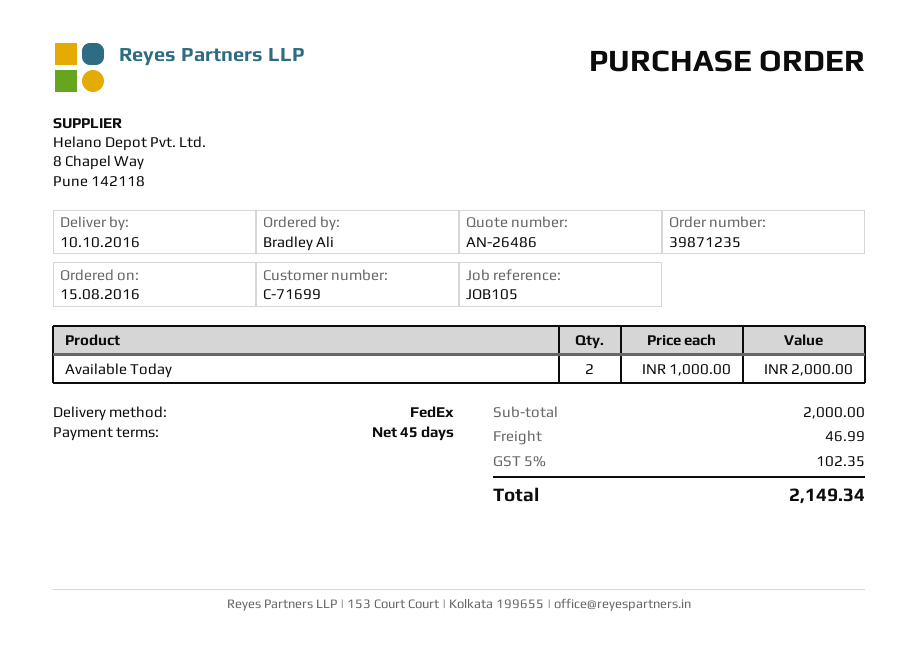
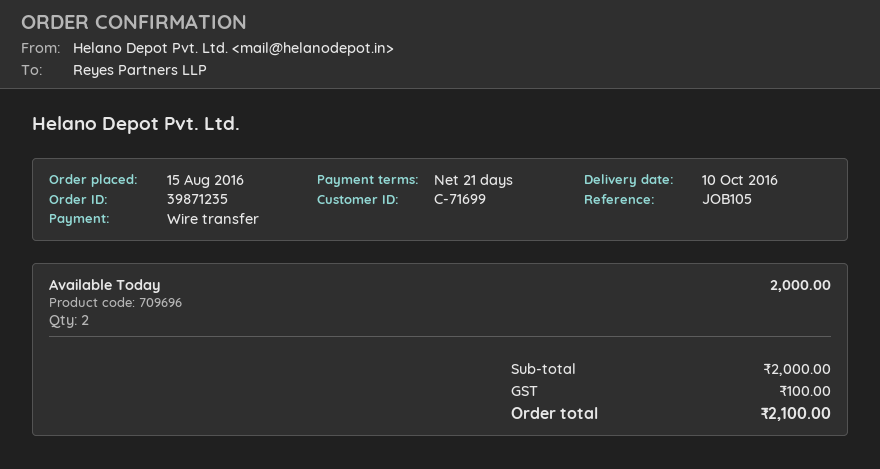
payment terms: 45 days -> 21 days
shipping: 46.99 -> none
tax: 102.35 -> 100.00
total: 2149.34 -> 2100.00

